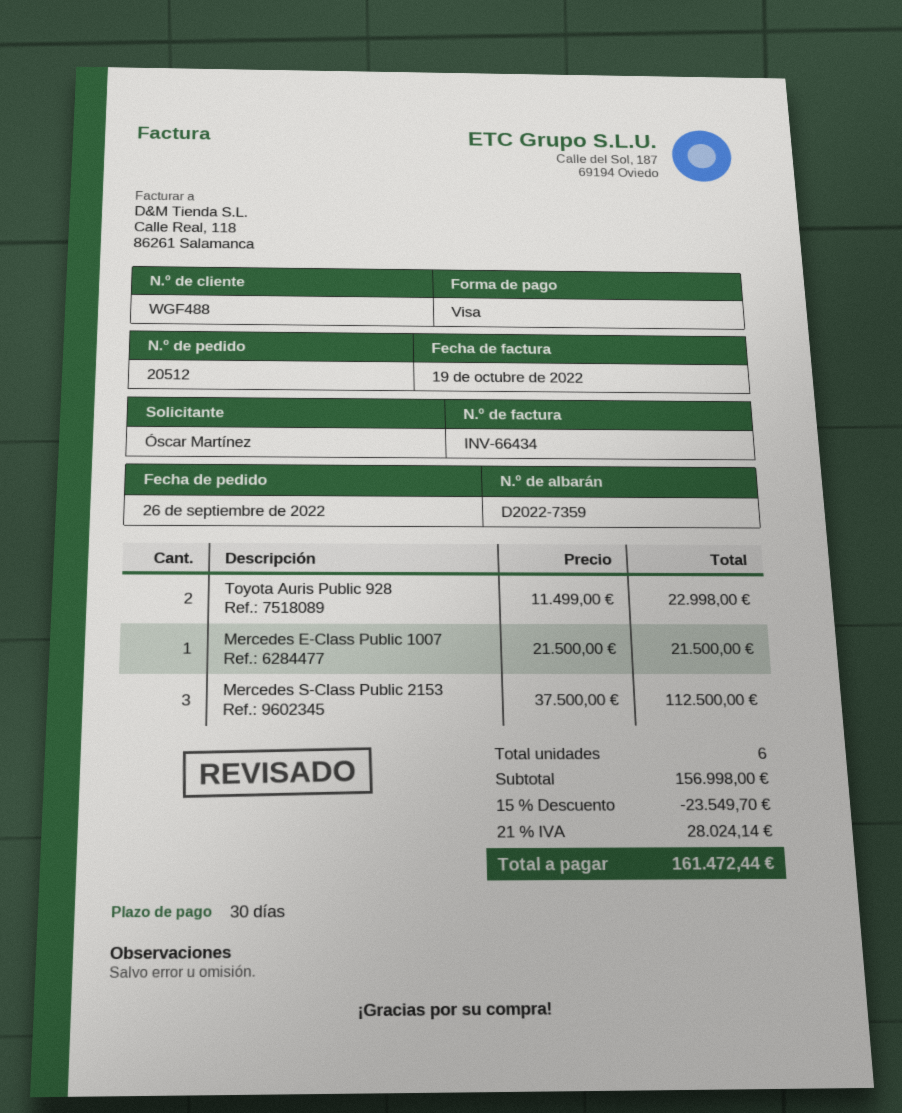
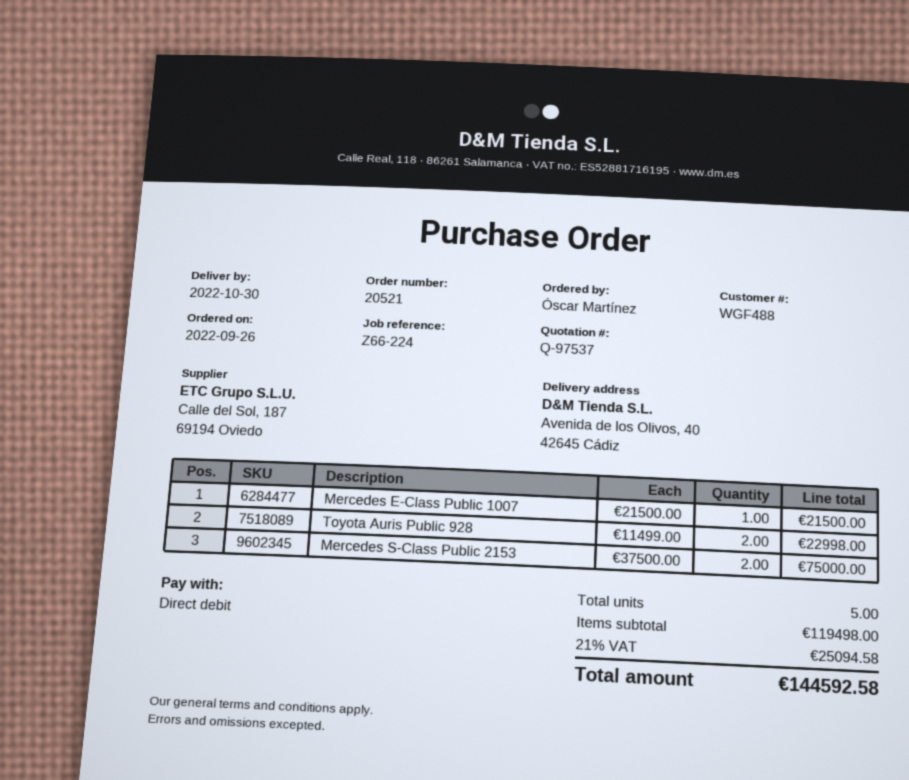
order number: 20512 -> 20521
payment method: Visa -> direct debit
Mercedes S-Class Public 2153: 3 x 37500.00 = 112500.00 -> 2 x 37500.00 = 75000.00
total quantity: 6 -> 5
subtotal: 156998.00 -> 119498.00
discount: 15% = 23549.70 -> none
tax: 21% = 28024.14 -> 21% = 25094.58
total: 161472.44 -> 144592.58

